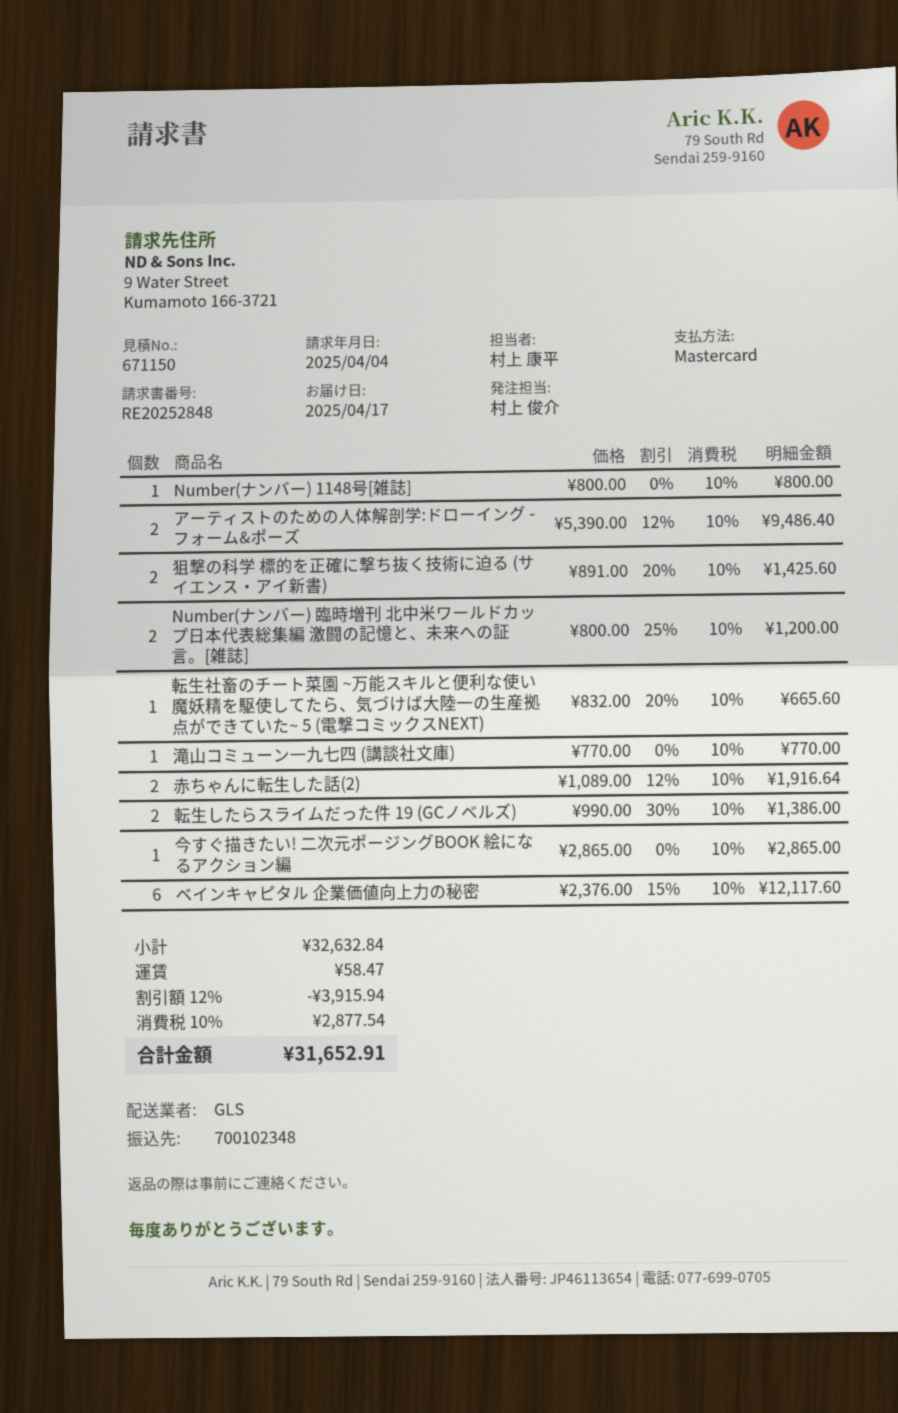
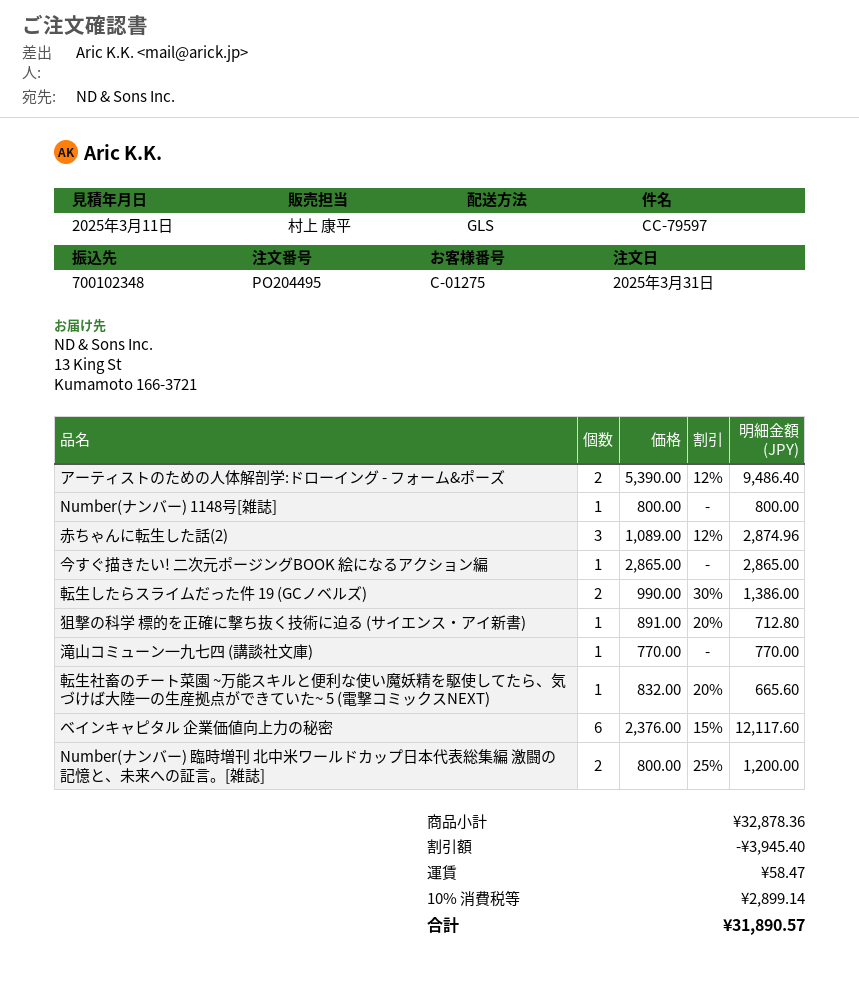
狙撃の科学 標的を正確に撃ち抜く技術に迫る (サイエンス・アイ新書): 2 x 891.00 - 20% = 1425.60 -> 1 x 891.00 - 20% = 712.80
赤ちゃんに転生した話(2): 2 x 1089.00 - 12% = 1916.64 -> 3 x 1089.00 - 12% = 2874.96
subtotal: 32632.84 -> 32878.36
discount: 3915.94 -> 3945.40
tax: 10% = 2877.54 -> 10% = 2899.14
total: 31652.91 -> 31890.57

